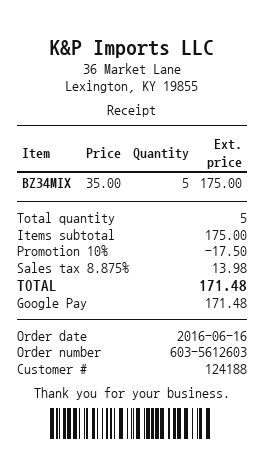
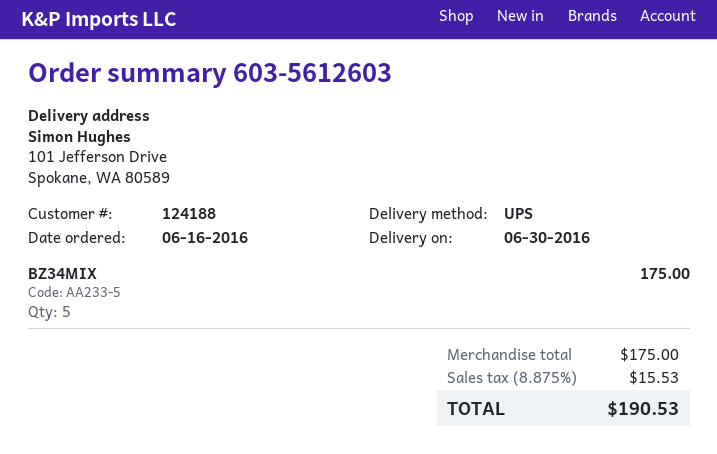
discount: 10% = 17.50 -> none
tax: 8.875% = 13.98 -> 8.875% = 15.53
total: 171.48 -> 190.53

